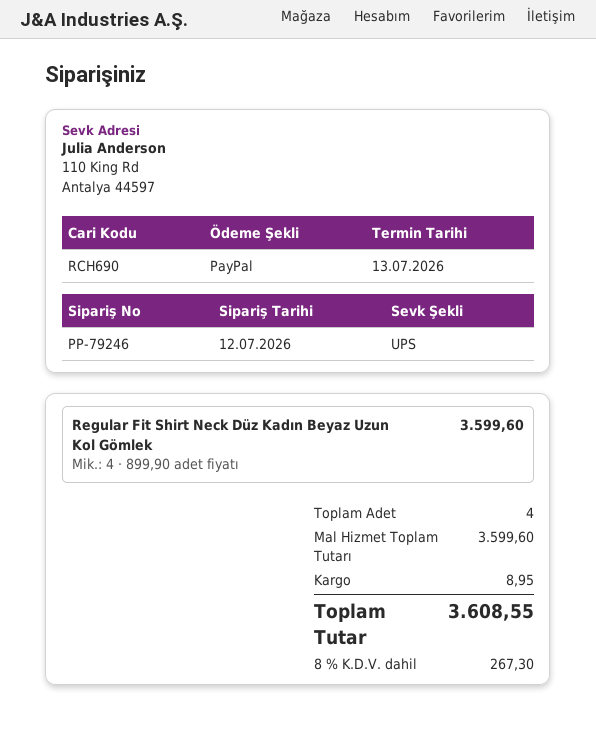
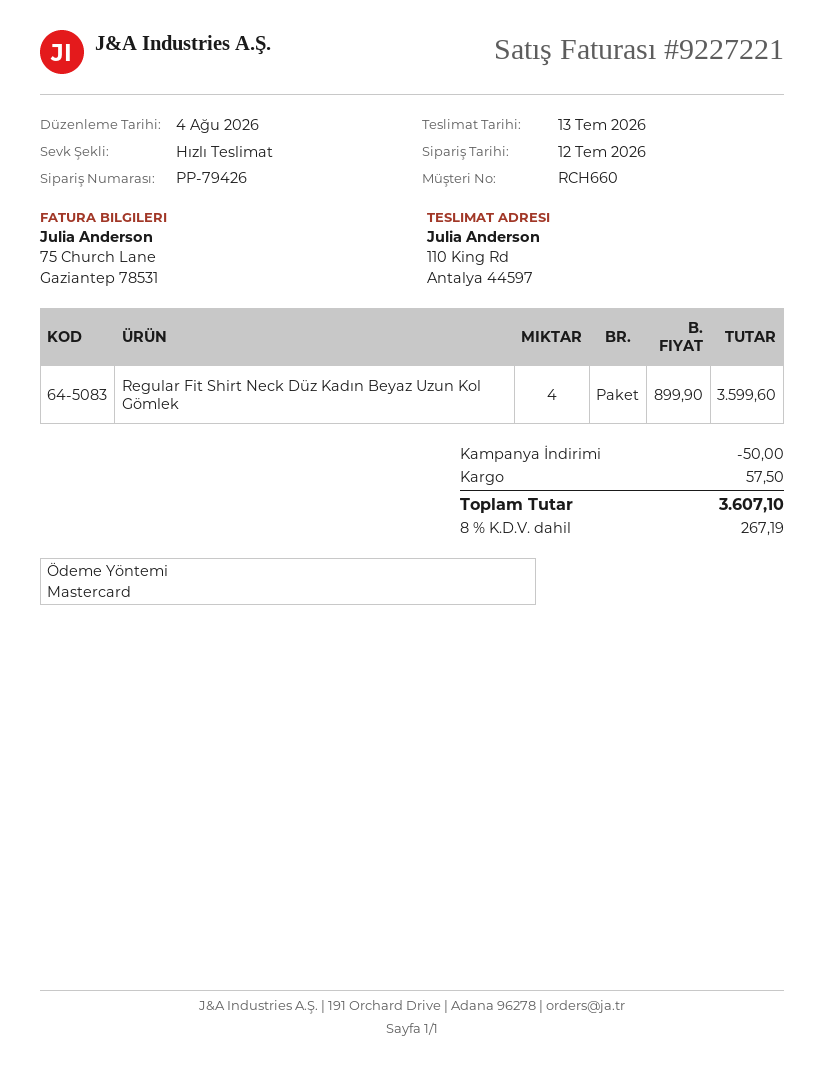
order number: PP-79246 -> PP-79426
customer number: RCH690 -> RCH660
payment method: PayPal -> Mastercard
shipping method: UPS -> express
discount: none -> 50.00
shipping: 8.95 -> 57.50
tax: 8% = 267.30 -> 8% = 267.19
total: 3608.55 -> 3607.10

